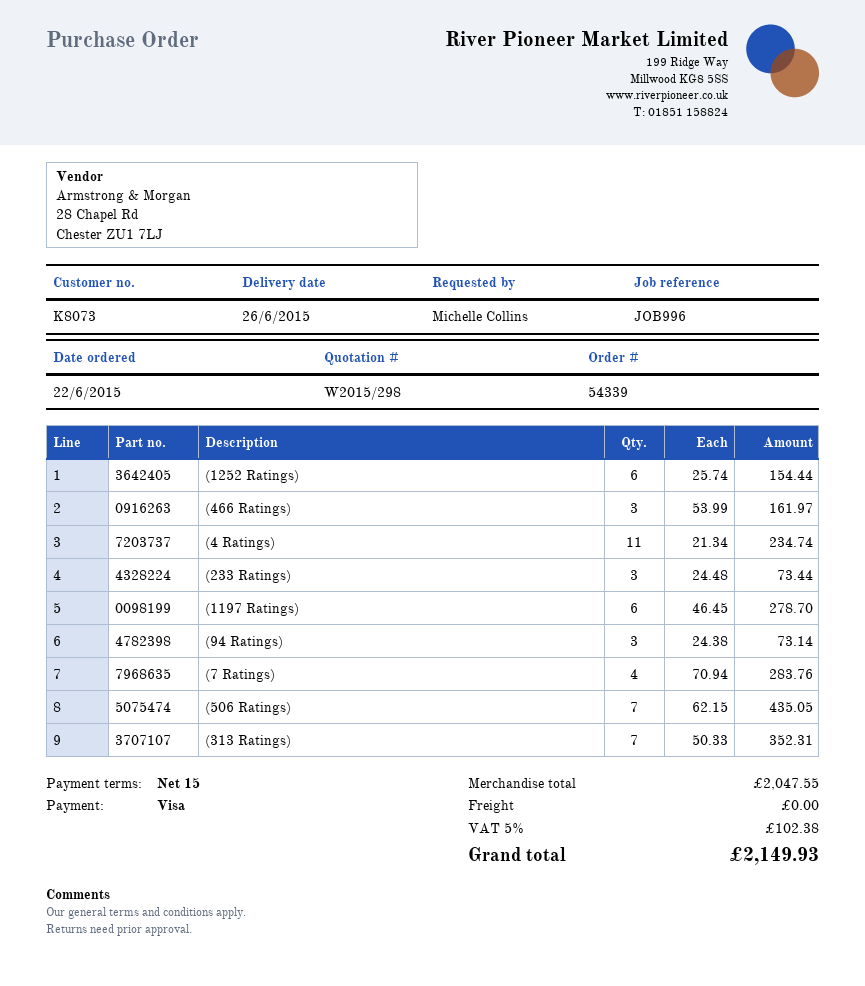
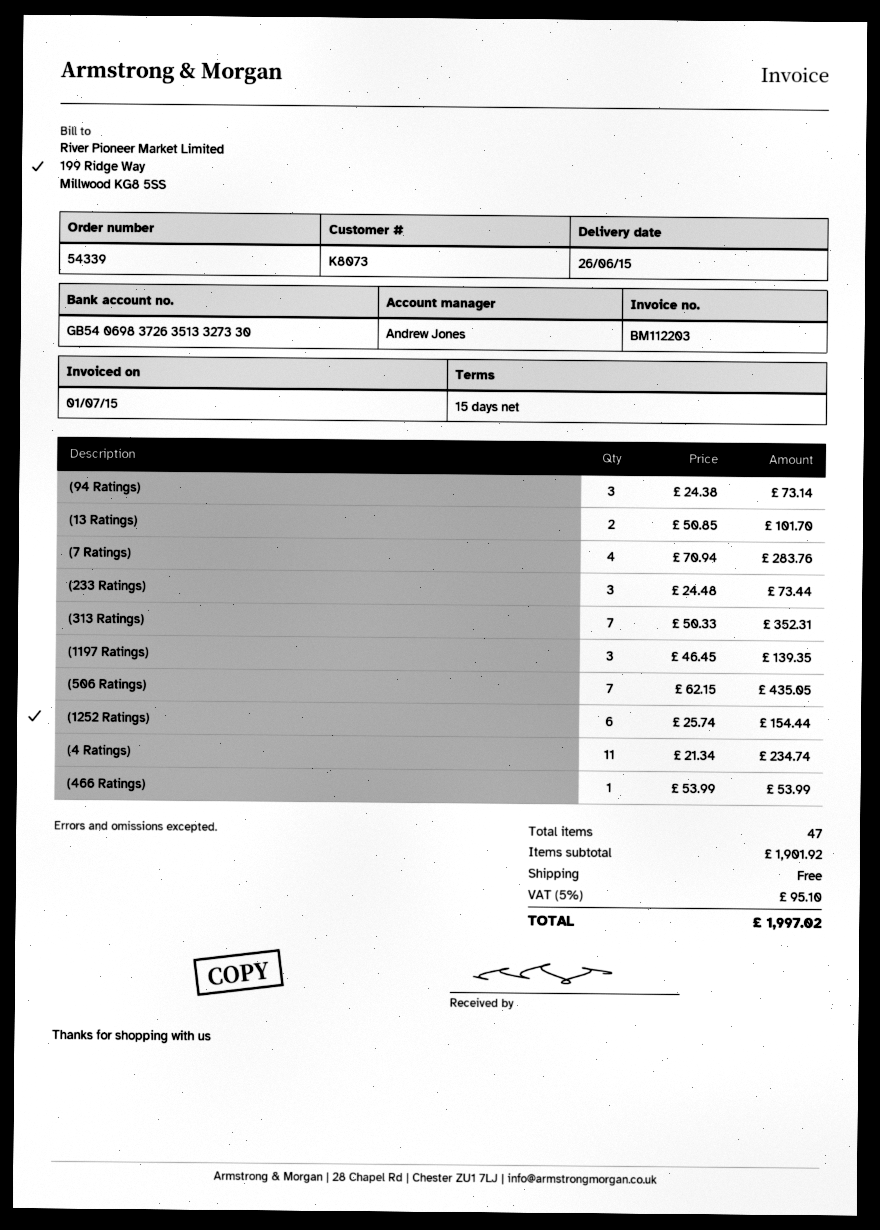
(466 Ratings): 3 x 53.99 = 161.97 -> 1 x 53.99 = 53.99
(1197 Ratings): 6 x 46.45 = 278.70 -> 3 x 46.45 = 139.35
(13 Ratings): none -> 2 x 50.85 = 101.70
subtotal: 2047.55 -> 1901.92
tax: 5% = 102.38 -> 5% = 95.10
total: 2149.93 -> 1997.02

